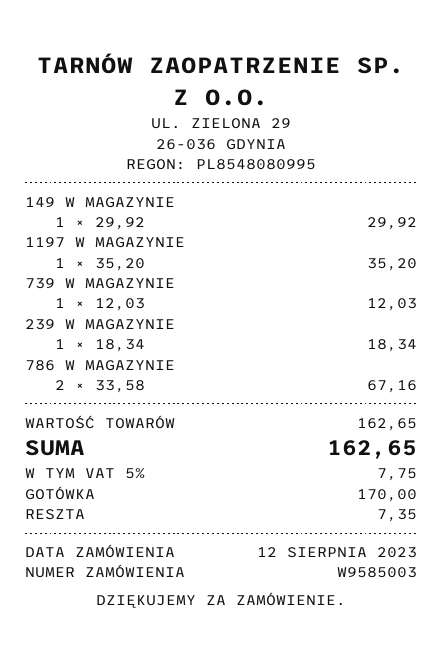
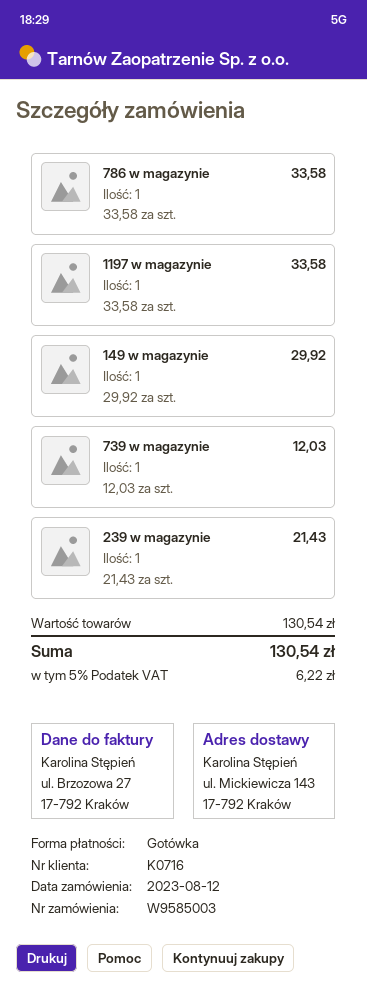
1197 W MAGAZYNIE: 1 x 35.20 = 35.20 -> 1 x 33.58 = 33.58
239 W MAGAZYNIE: 1 x 18.34 = 18.34 -> 1 x 21.43 = 21.43
786 W MAGAZYNIE: 2 x 33.58 = 67.16 -> 1 x 33.58 = 33.58
subtotal: 162.65 -> 130.54
tax: 5% = 7.75 -> 5% = 6.22
total: 162.65 -> 130.54

